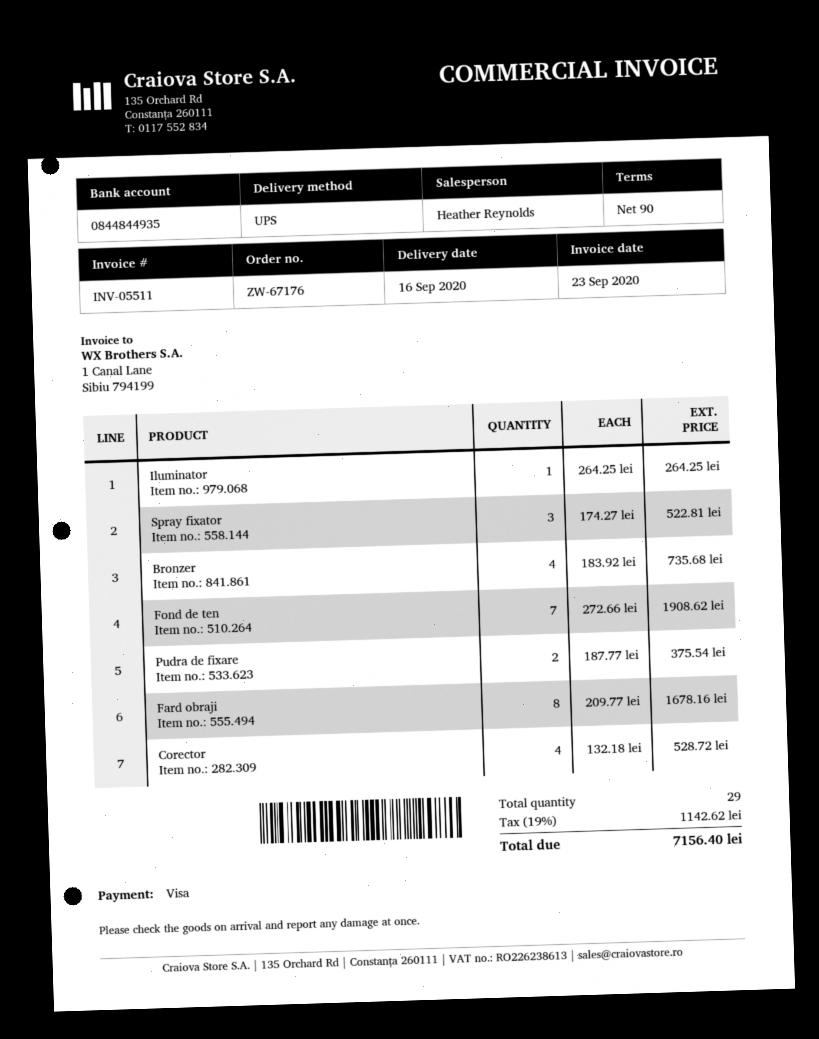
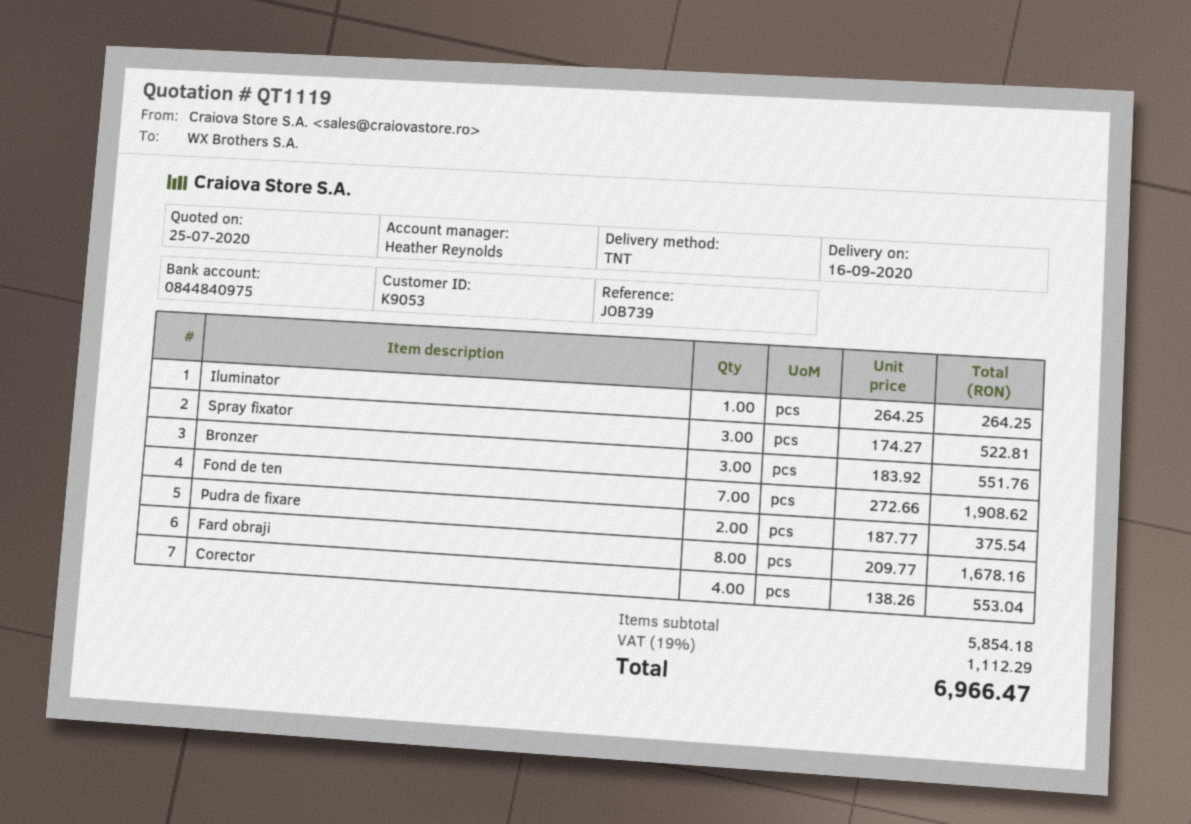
bank account: 0844844935 -> 0844840975
shipping method: UPS -> TNT
Bronzer: 4 x 183.92 = 735.68 -> 3 x 183.92 = 551.76
Corector: 4 x 132.18 = 528.72 -> 4 x 138.26 = 553.04
tax: 19% = 1142.62 -> 19% = 1112.29
total: 7156.40 -> 6966.47

